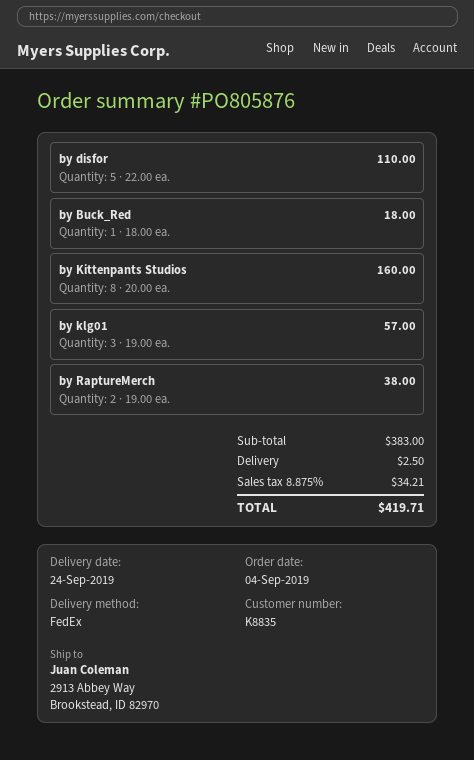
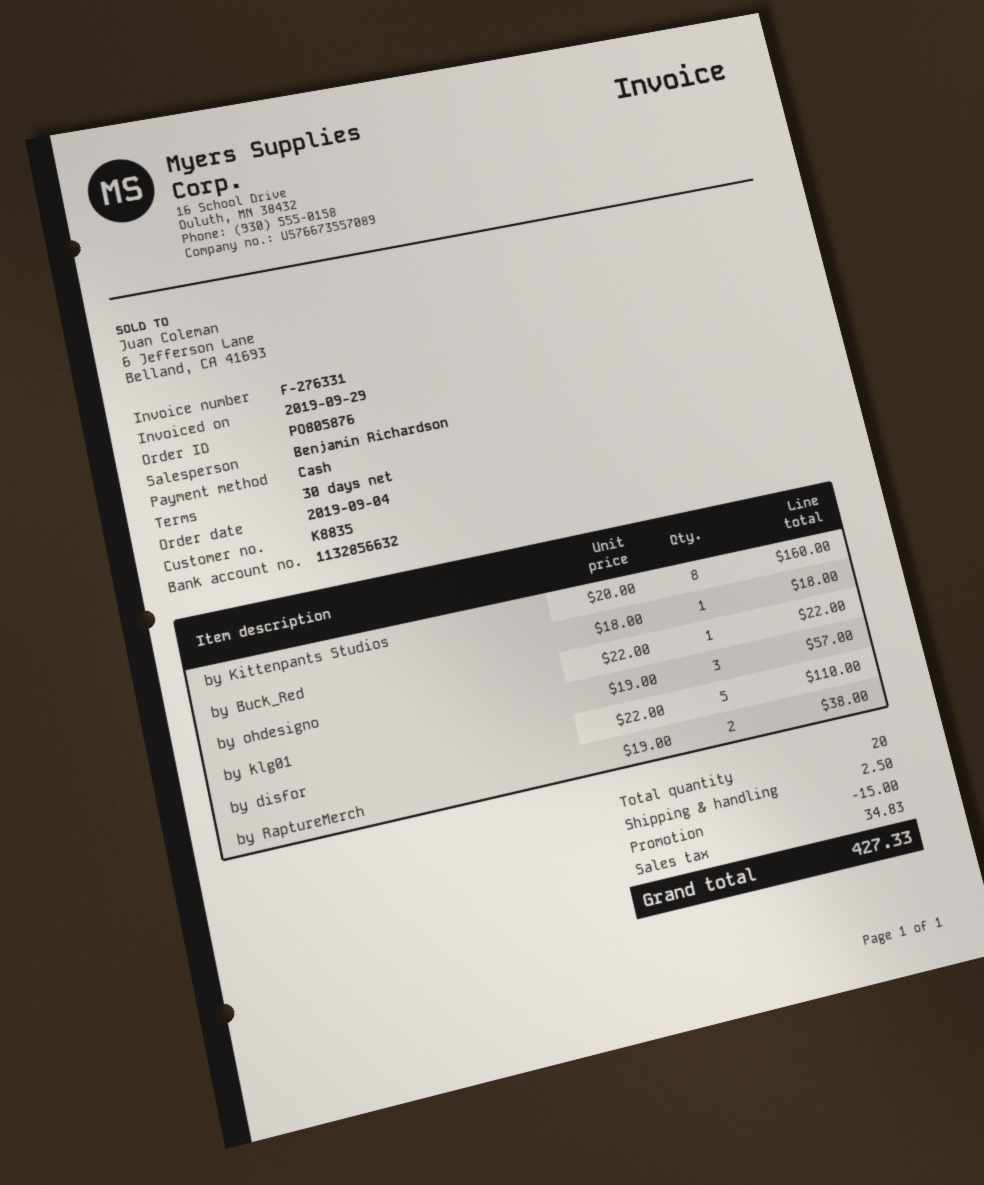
by ohdesigno: none -> 1 x 22.00 = 22.00
discount: none -> 15.00
tax: 34.21 -> 34.83
total: 419.71 -> 427.33

